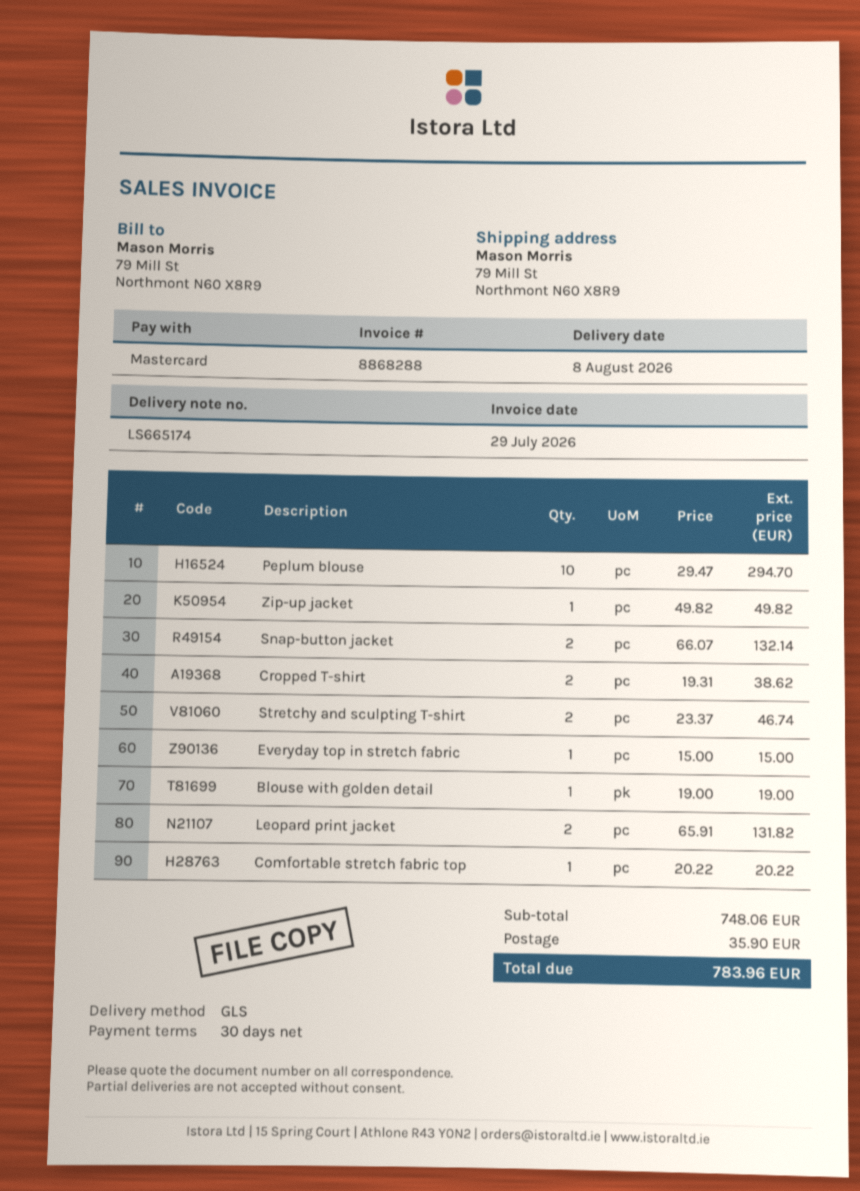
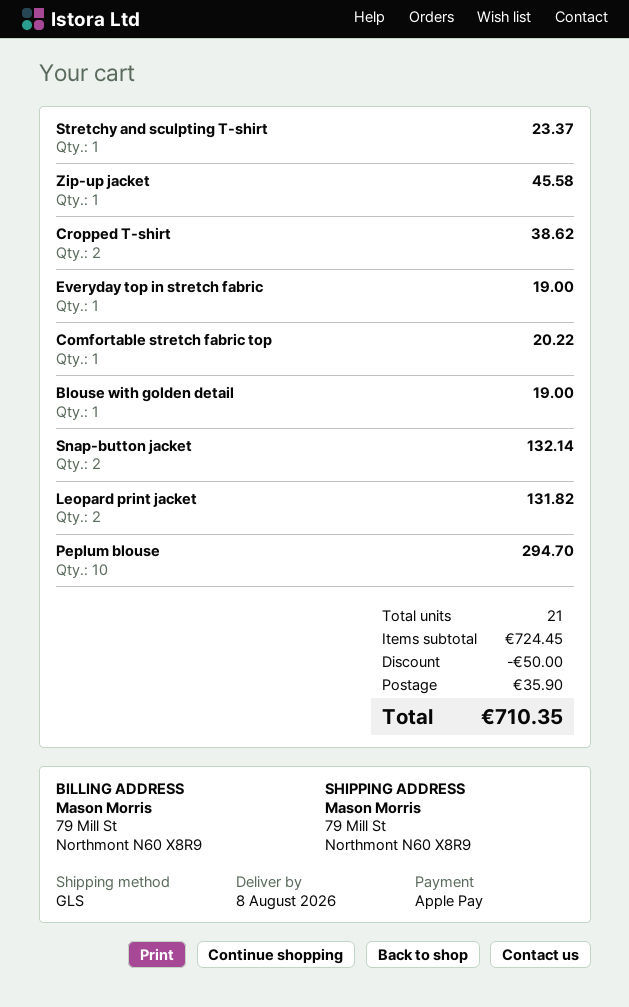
payment method: Mastercard -> Apple Pay
Zip-up jacket: 1 for 49.82 -> 1 for 45.58
Stretchy and sculpting T-shirt: 2 for 46.74 -> 1 for 23.37
Everyday top in stretch fabric: 1 for 15.00 -> 1 for 19.00
subtotal: 748.06 -> 724.45
discount: none -> 50.00
total: 783.96 -> 710.35

